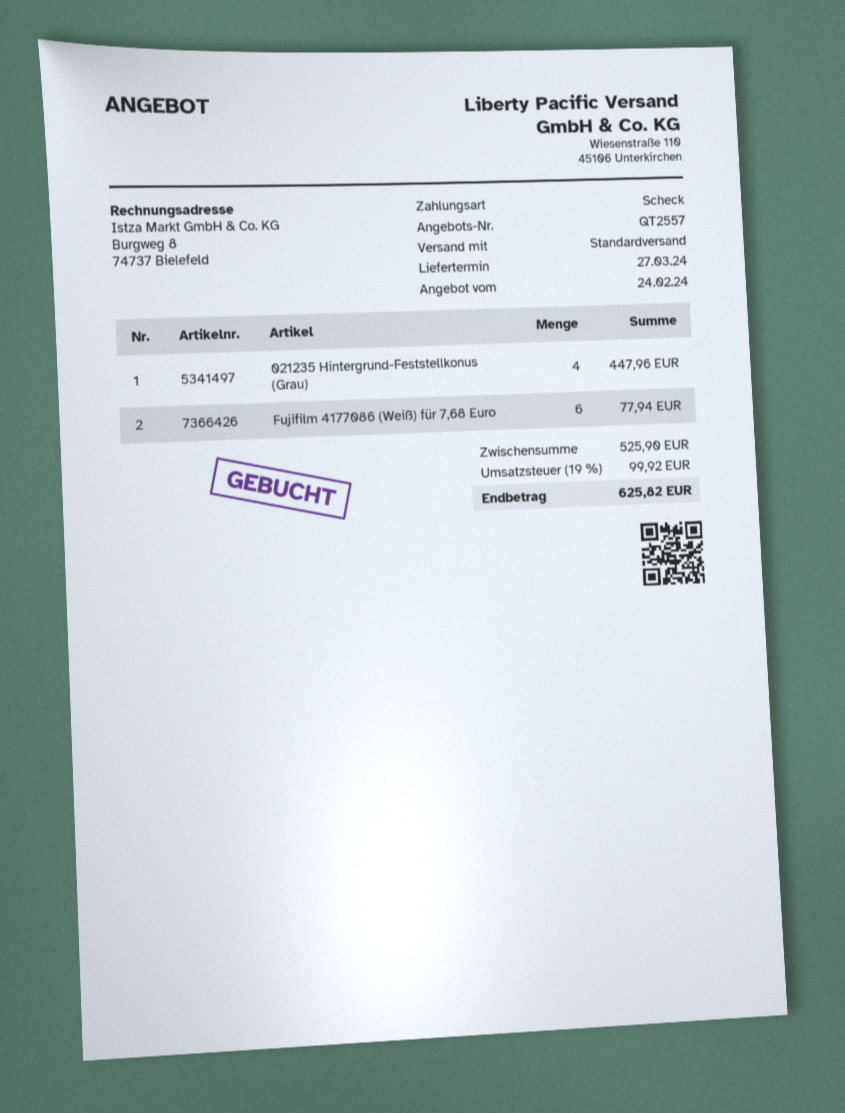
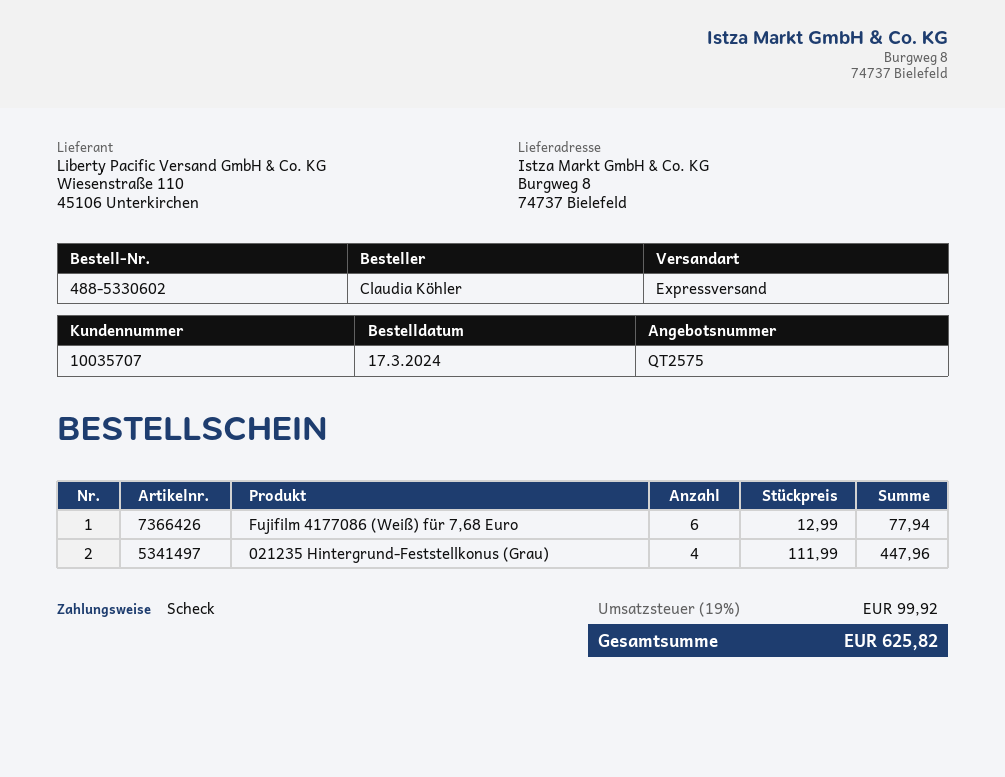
quote number: QT2557 -> QT2575
shipping method: standard -> express

